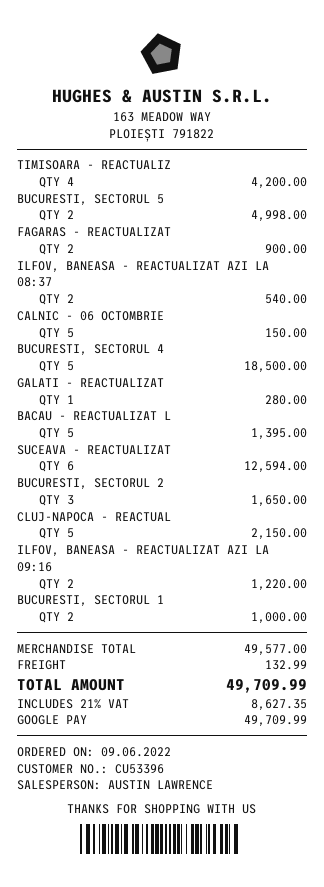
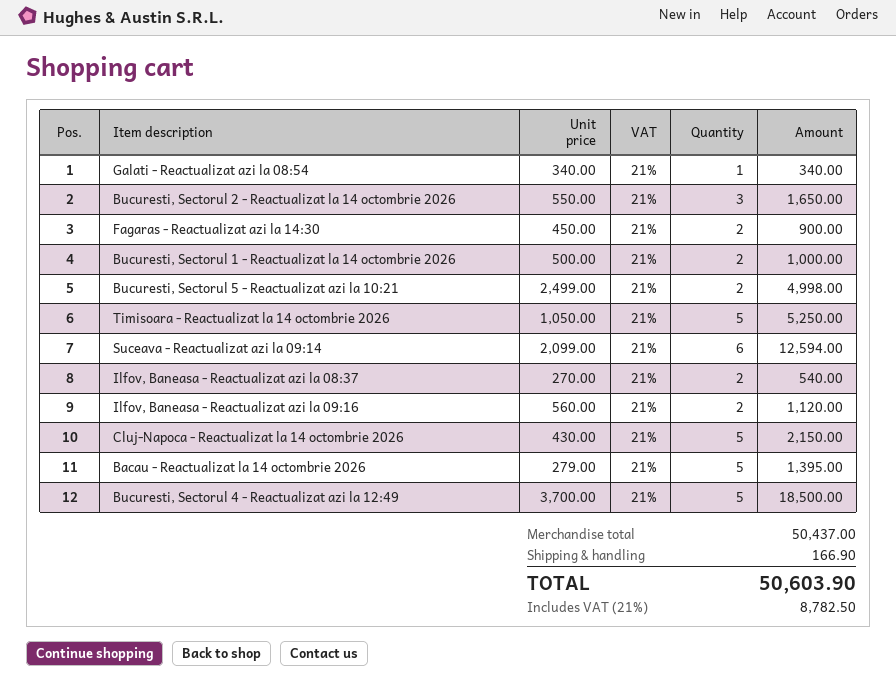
TIMISOARA - REACTUALIZ: 4 for 4200.00 -> 5 for 5250.00
CALNIC - 06 OCTOMBRIE: 5 for 150.00 -> none
GALATI - REACTUALIZAT: 1 for 280.00 -> 1 for 340.00
ILFOV, BANEASA - REACTUALIZAT AZI LA 09:16: 2 for 1220.00 -> 2 for 1120.00
subtotal: 49577.00 -> 50437.00
shipping: 132.99 -> 166.90
tax: 21% = 8627.35 -> 21% = 8782.50
total: 49709.99 -> 50603.90

